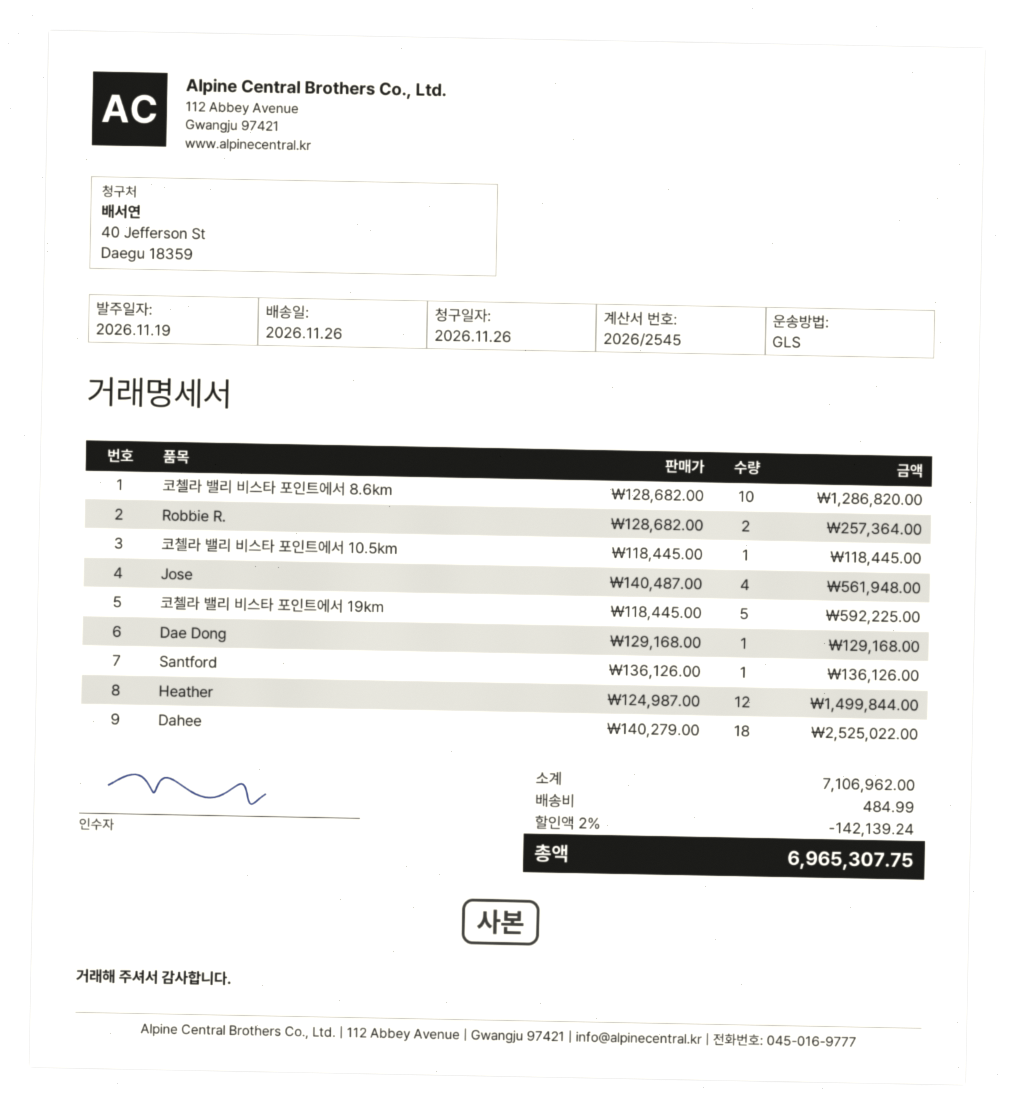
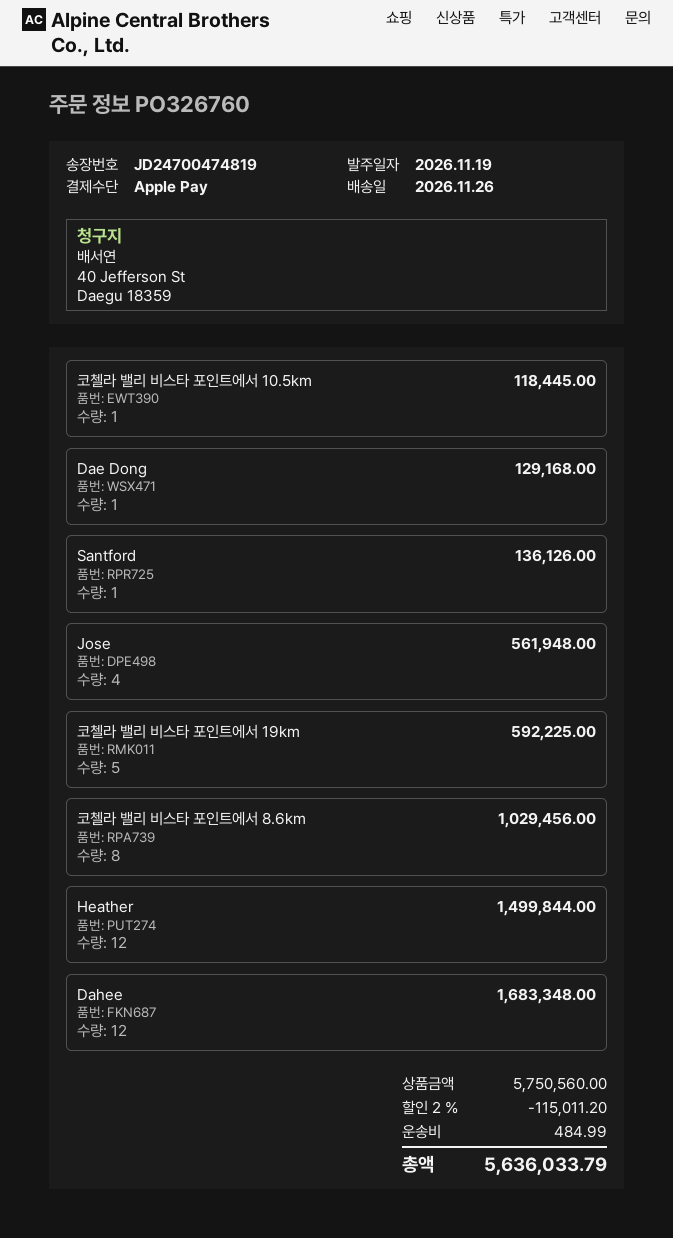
코첼라 밸리 비스타 포인트에서 8.6km: 10 for 1286820.00 -> 8 for 1029456.00
Robbie R.: 2 for 257364.00 -> none
Dahee: 18 for 2525022.00 -> 12 for 1683348.00
subtotal: 7106962.00 -> 5750560.00
discount: 2% = 142139.24 -> 2% = 115011.20
total: 6965307.75 -> 5636033.79

